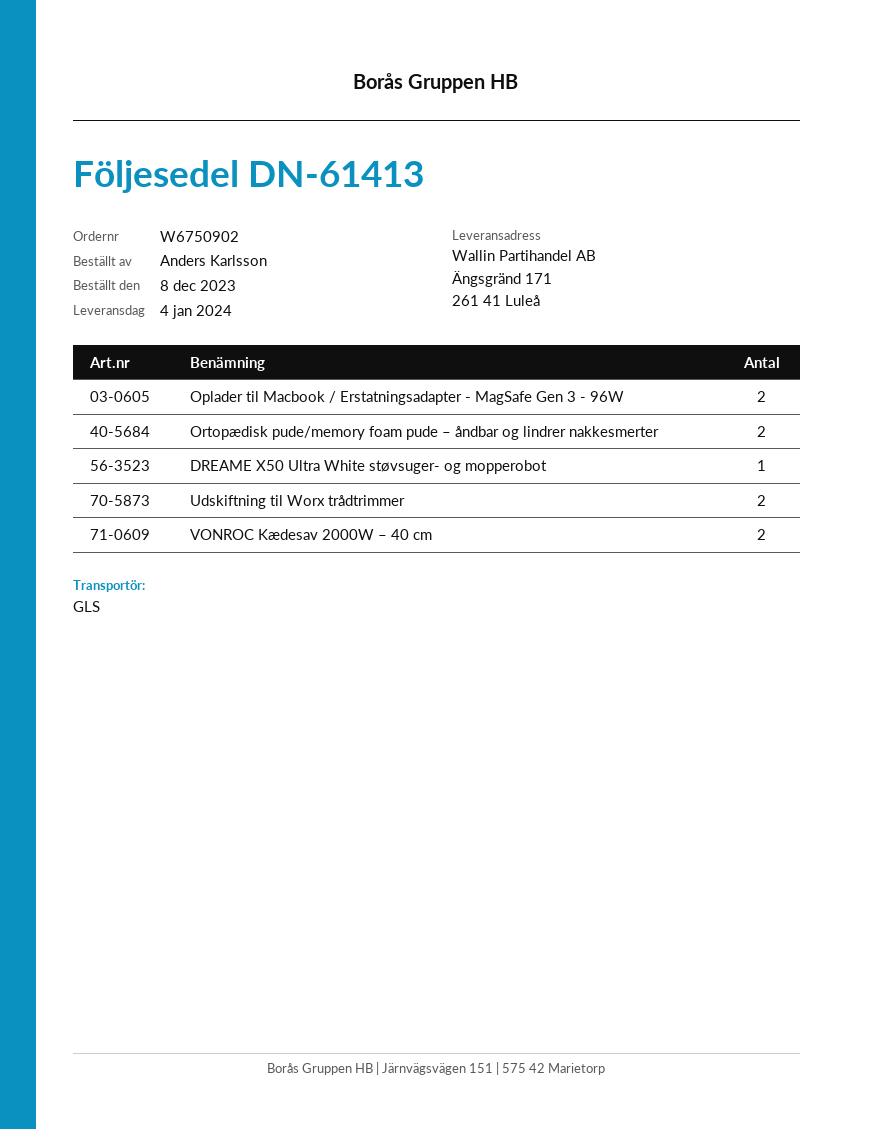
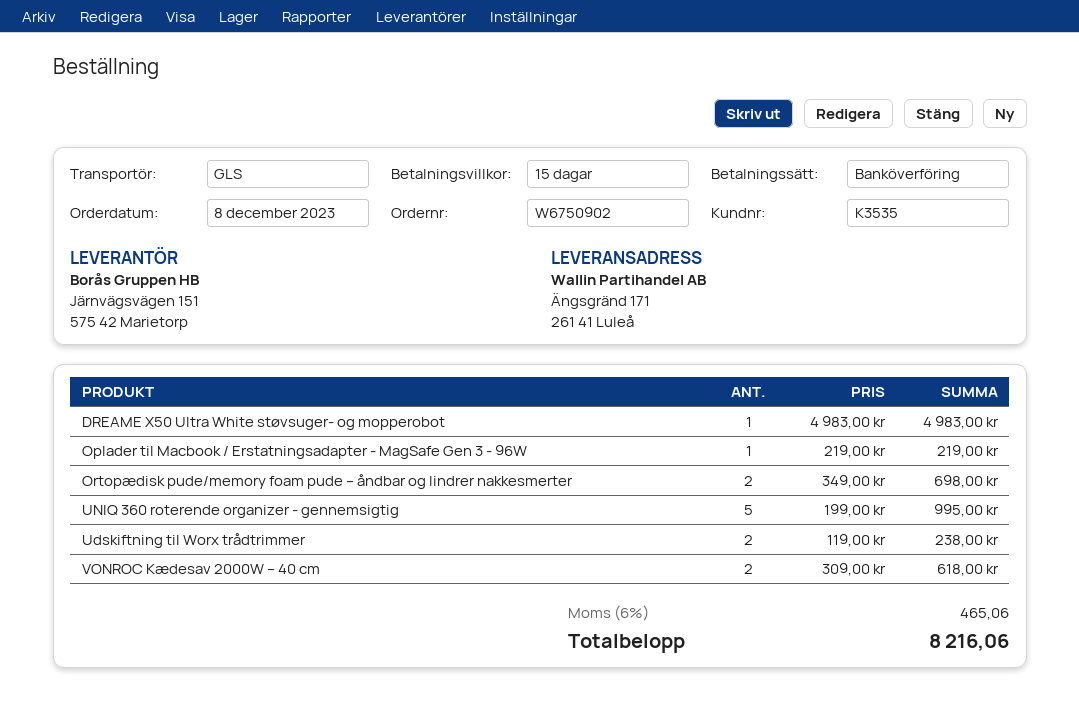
Oplader til Macbook / Erstatningsadapter - MagSafe Gen 3 - 96W: 2 -> 1
UNIQ 360 roterende organizer - gennemsigtig: none -> 5

